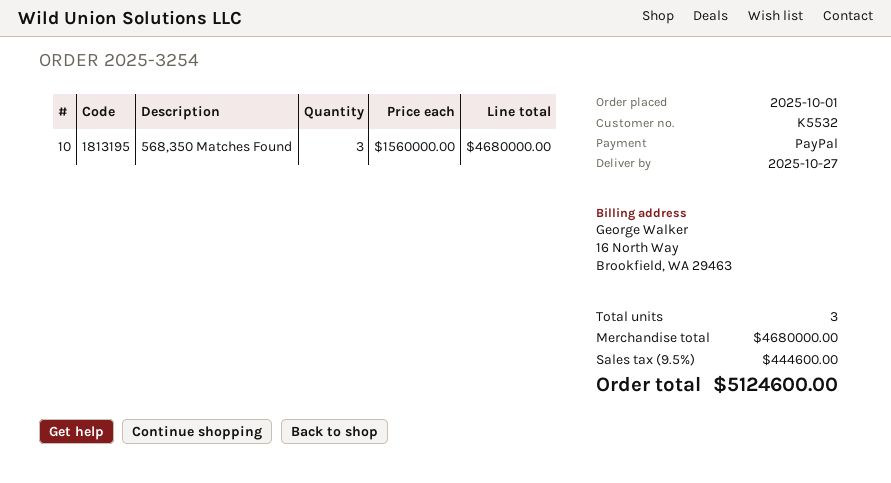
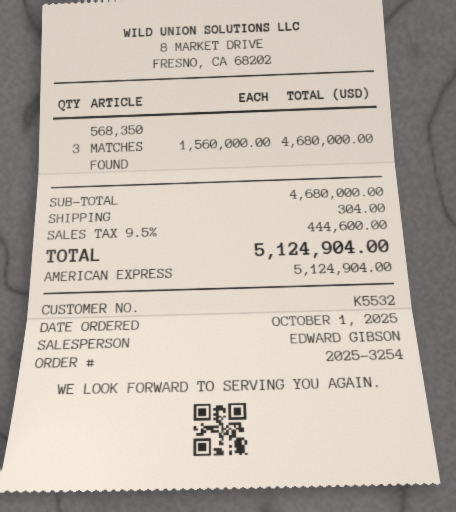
payment method: PayPal -> American Express
shipping: none -> 304.00
total: 5124600.00 -> 5124904.00

